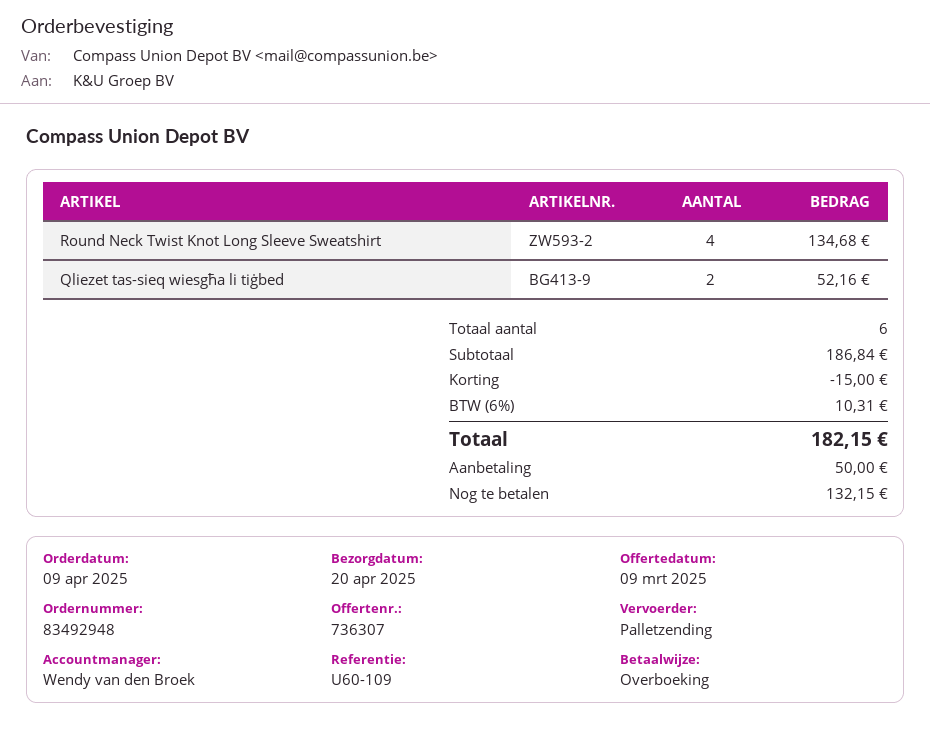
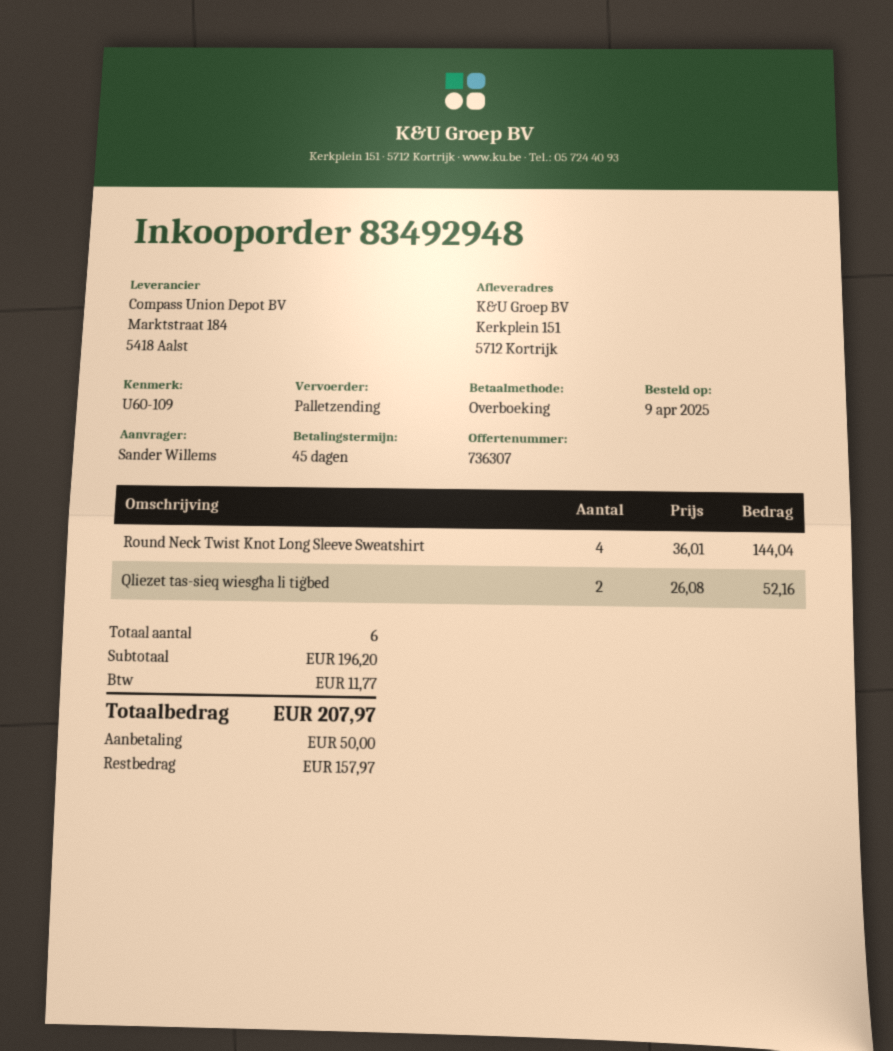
Round Neck Twist Knot Long Sleeve Sweatshirt: 4 for 134.68 -> 4 for 144.04
subtotal: 186.84 -> 196.20
discount: 15.00 -> none
tax: 10.31 -> 11.77
total: 182.15 -> 207.97
balance: 132.15 -> 157.97

